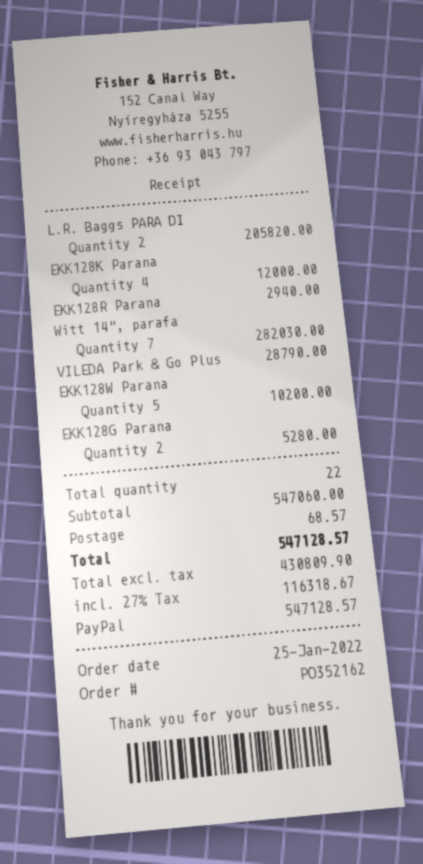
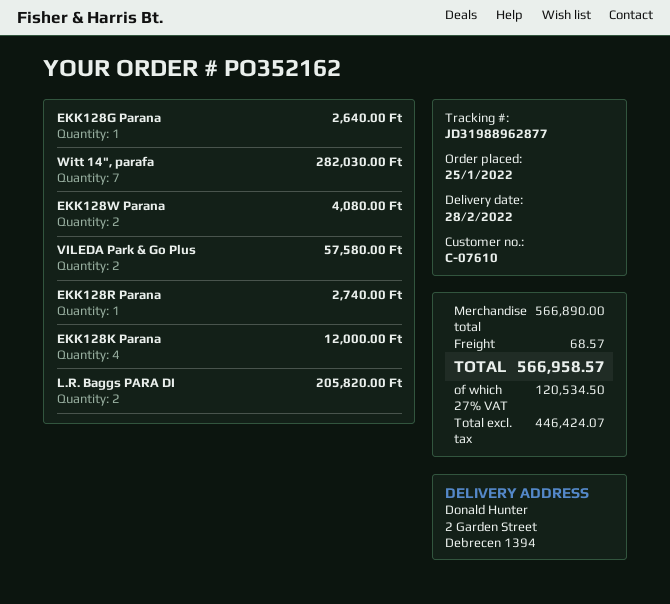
EKK128R Parana: 1 for 2940.00 -> 1 for 2740.00
VILEDA Park & Go Plus: 1 for 28790.00 -> 2 for 57580.00
EKK128W Parana: 5 for 10200.00 -> 2 for 4080.00
EKK128G Parana: 2 for 5280.00 -> 1 for 2640.00
subtotal: 547060.00 -> 566890.00
net: 430809.90 -> 446424.07
tax: 27% = 116318.67 -> 27% = 120534.50
total: 547128.57 -> 566958.57

